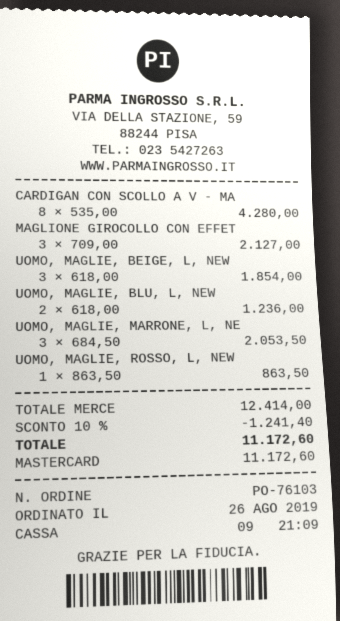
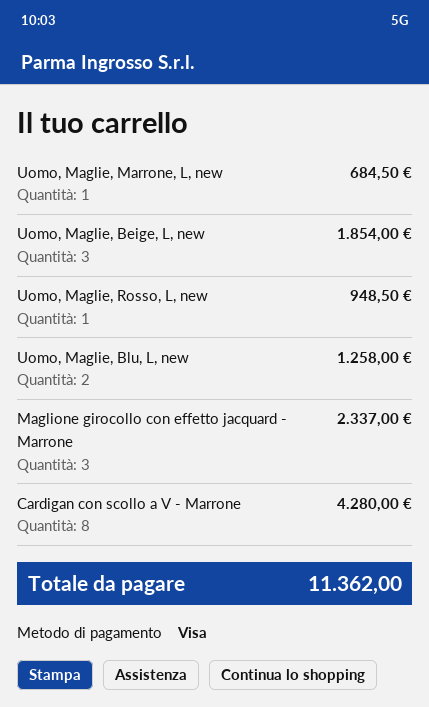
payment method: Mastercard -> Visa
MAGLIONE GIROCOLLO CON EFFET: 3 for 2127.00 -> 3 for 2337.00
UOMO, MAGLIE, BLU, L, NEW: 2 for 1236.00 -> 2 for 1258.00
UOMO, MAGLIE, MARRONE, L, NE: 3 for 2053.50 -> 1 for 684.50
UOMO, MAGLIE, ROSSO, L, NEW: 1 for 863.50 -> 1 for 948.50
discount: 10% = 1241.40 -> none
total: 11172.60 -> 11362.00

